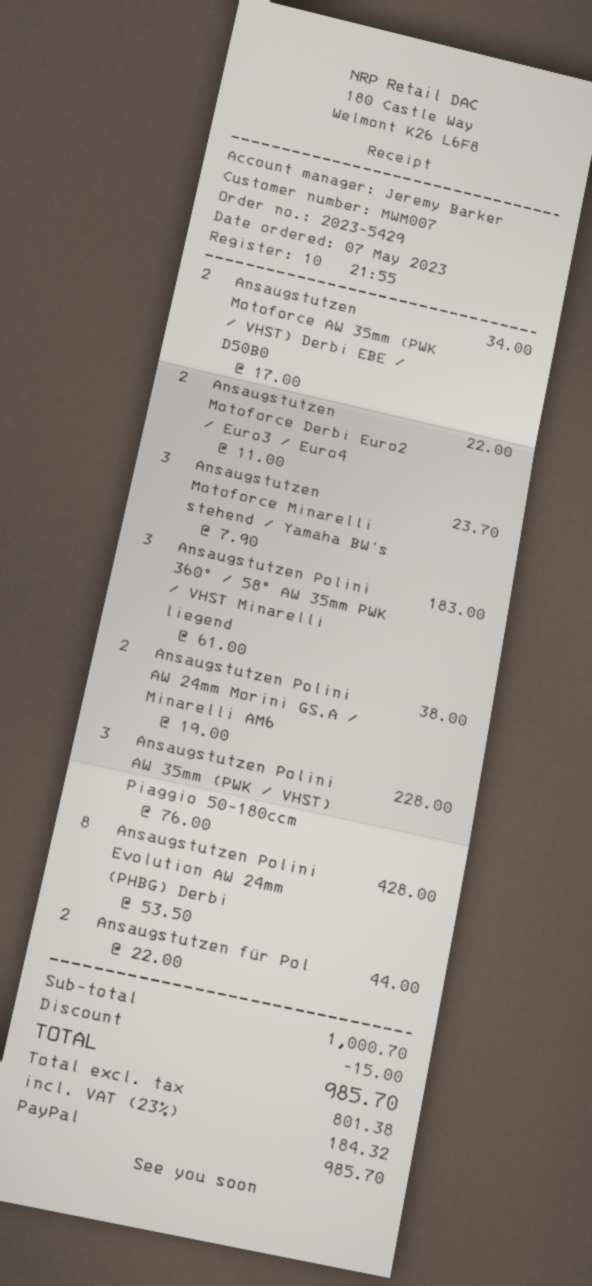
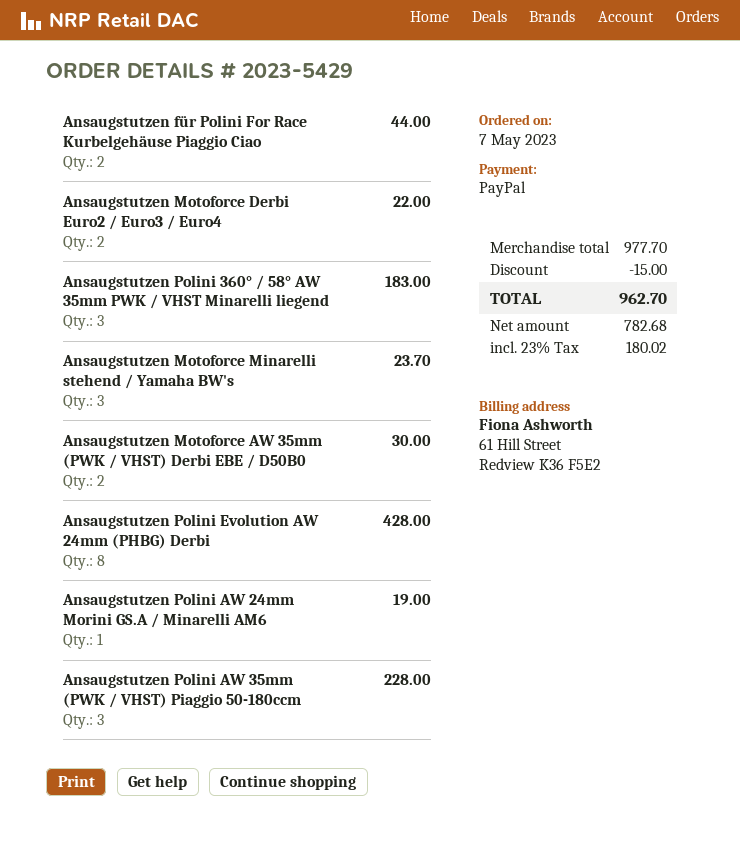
Ansaugstutzen Motoforce AW 35mm (PWK / VHST) Derbi EBE / D50B0: 2 for 34.00 -> 2 for 30.00
Ansaugstutzen Polini AW 24mm Morini GS.A / Minarelli AM6: 2 for 38.00 -> 1 for 19.00
subtotal: 1000.70 -> 977.70
net: 801.38 -> 782.68
tax: 23% = 184.32 -> 23% = 180.02
total: 985.70 -> 962.70

